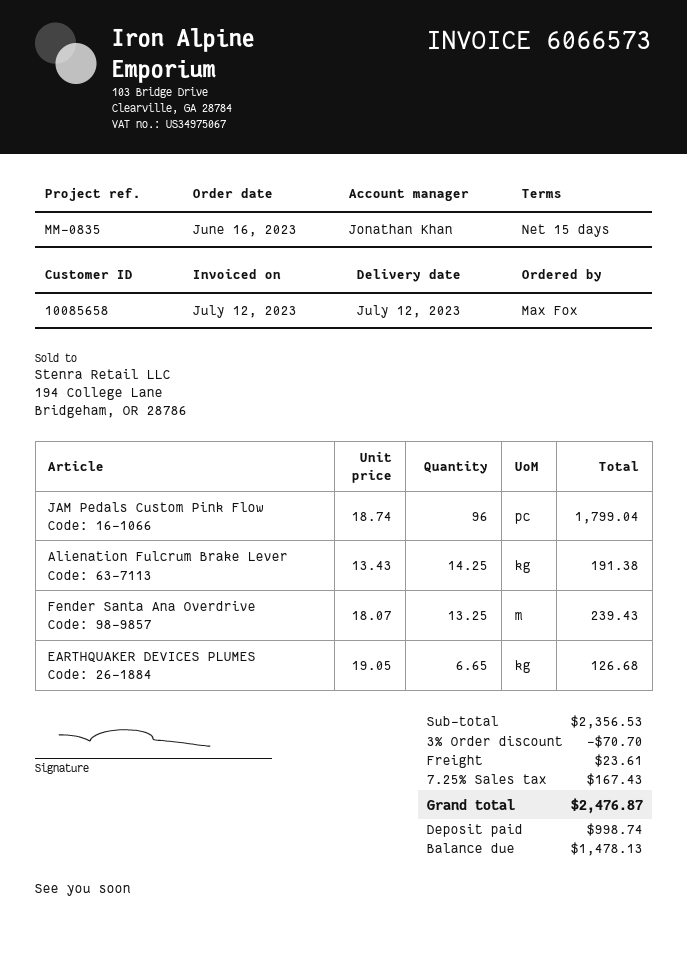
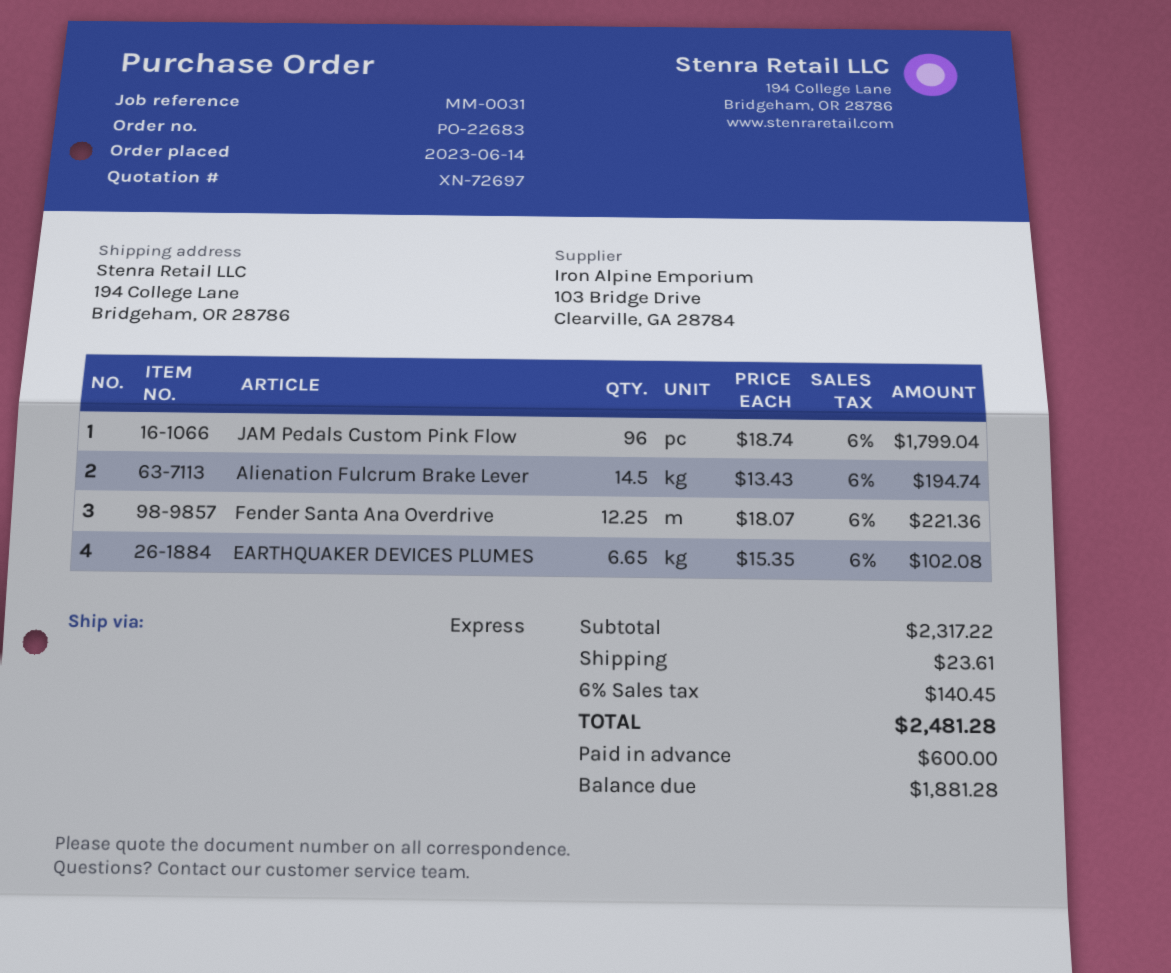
order date: 2023-06-16 -> 2023-06-14
reference: MM-0835 -> MM-0031
Alienation Fulcrum Brake Lever: 14.25 x 13.43 = 191.38 -> 14.5 x 13.43 = 194.74
Fender Santa Ana Overdrive: 13.25 x 18.07 = 239.43 -> 12.25 x 18.07 = 221.36
EARTHQUAKER DEVICES PLUMES: 6.65 x 19.05 = 126.68 -> 6.65 x 15.35 = 102.08
subtotal: 2356.53 -> 2317.22
discount: 3% = 70.70 -> none
tax: 7.25% = 167.43 -> 6% = 140.45
total: 2476.87 -> 2481.28
deposit: 998.74 -> 600.00
balance: 1478.13 -> 1881.28

